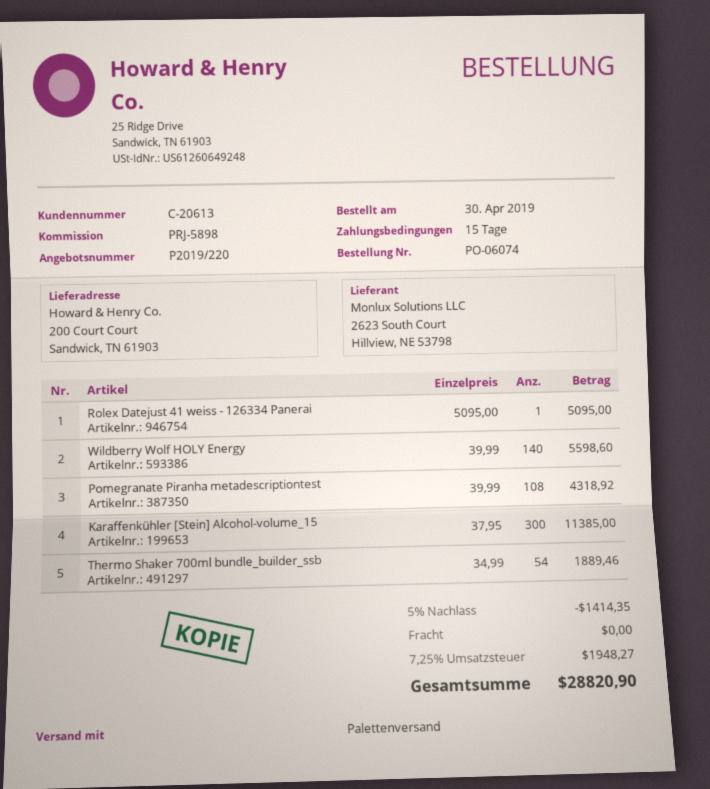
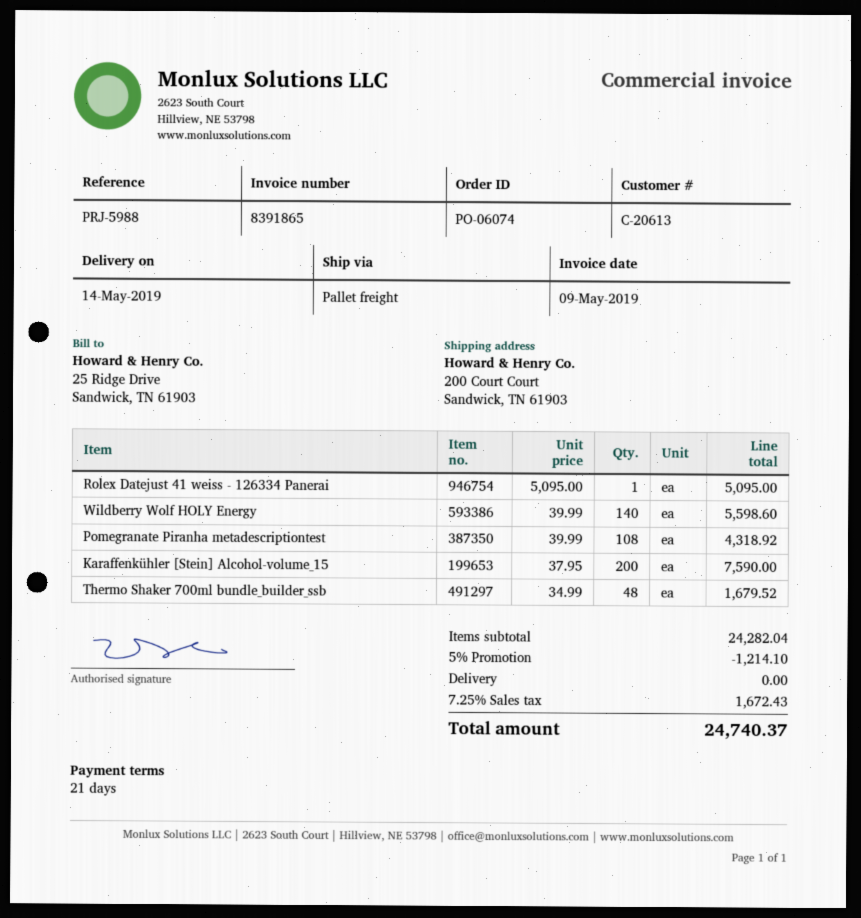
payment terms: 15 days -> 21 days
reference: PRJ-5898 -> PRJ-5988
Karaffenkühler [Stein] Alcohol-volume_15: 300 x 37.95 = 11385.00 -> 200 x 37.95 = 7590.00
Thermo Shaker 700ml bundle_builder_ssb: 54 x 34.99 = 1889.46 -> 48 x 34.99 = 1679.52
discount: 5% = 1414.35 -> 5% = 1214.10
tax: 7.25% = 1948.27 -> 7.25% = 1672.43
total: 28820.90 -> 24740.37

